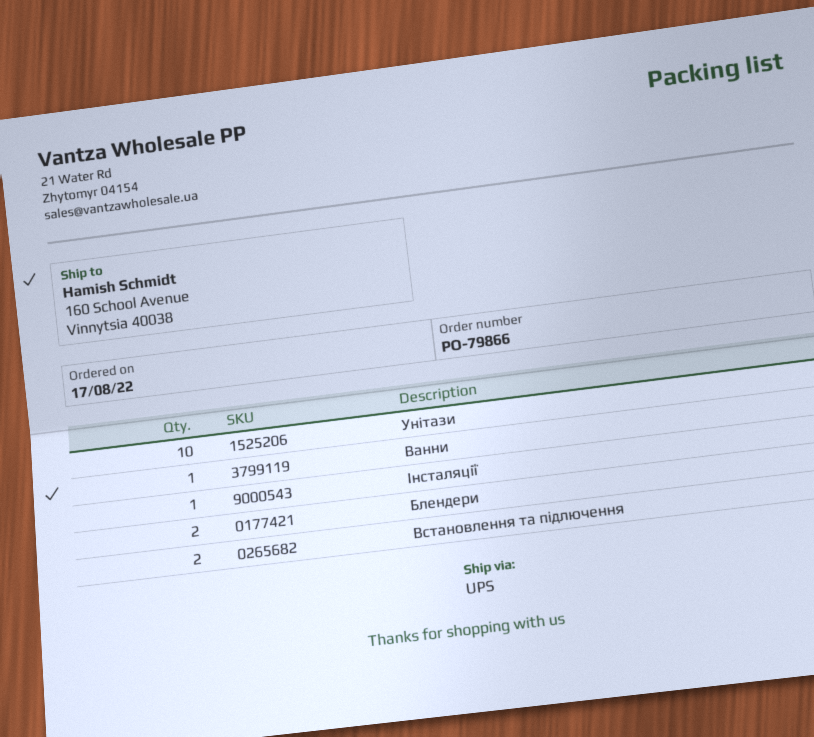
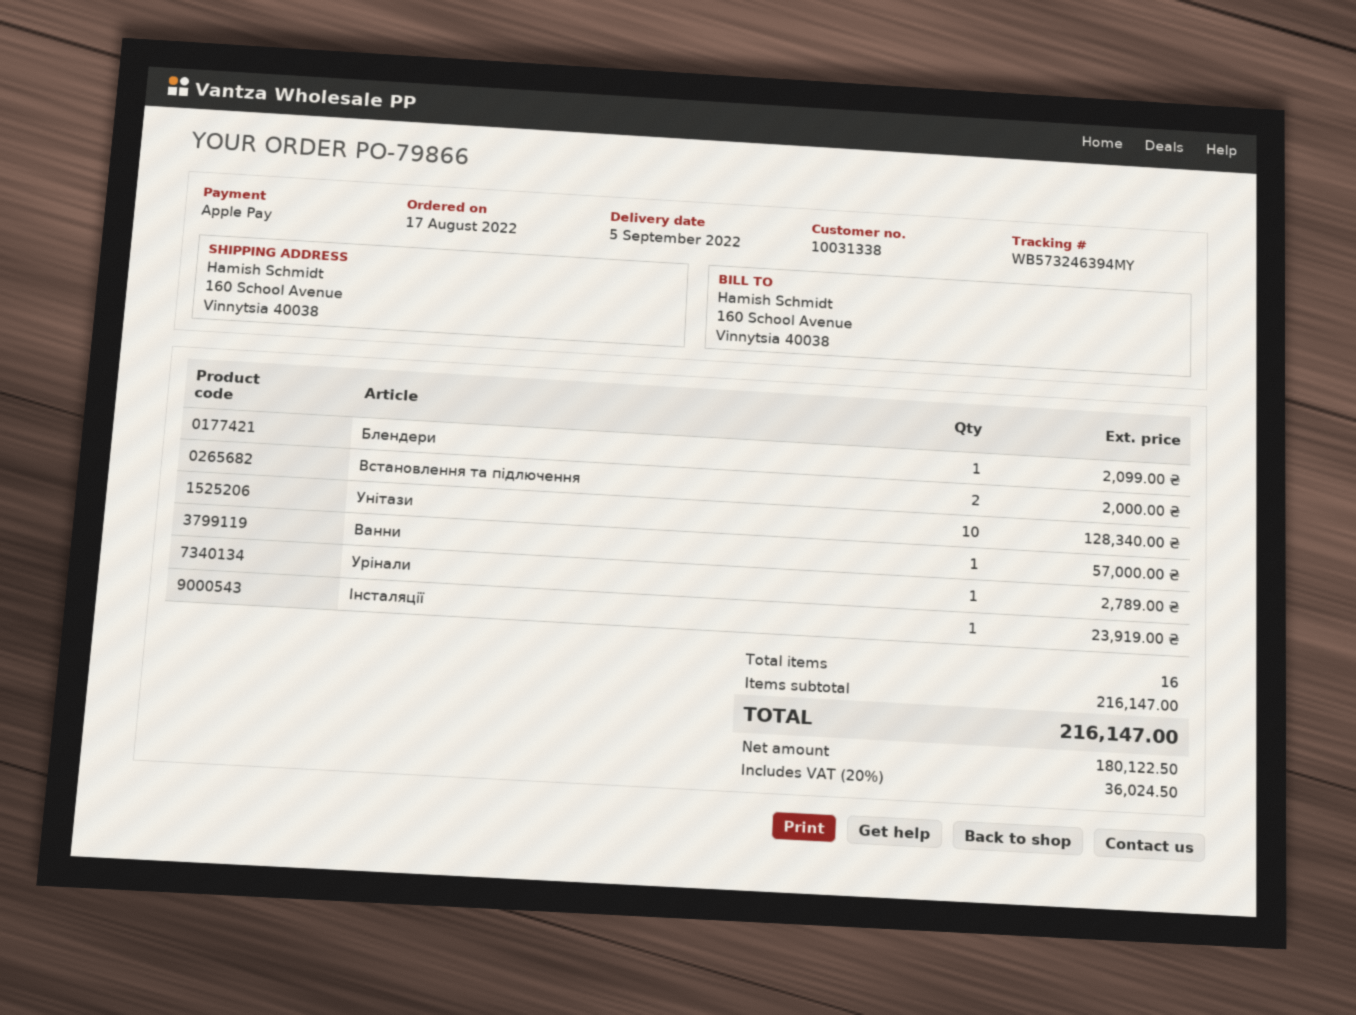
Блендери: 2 -> 1
Урінали: none -> 1

